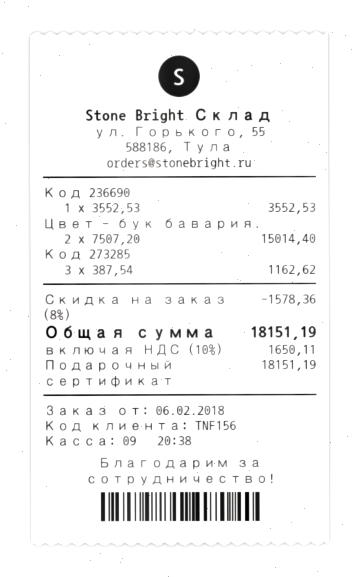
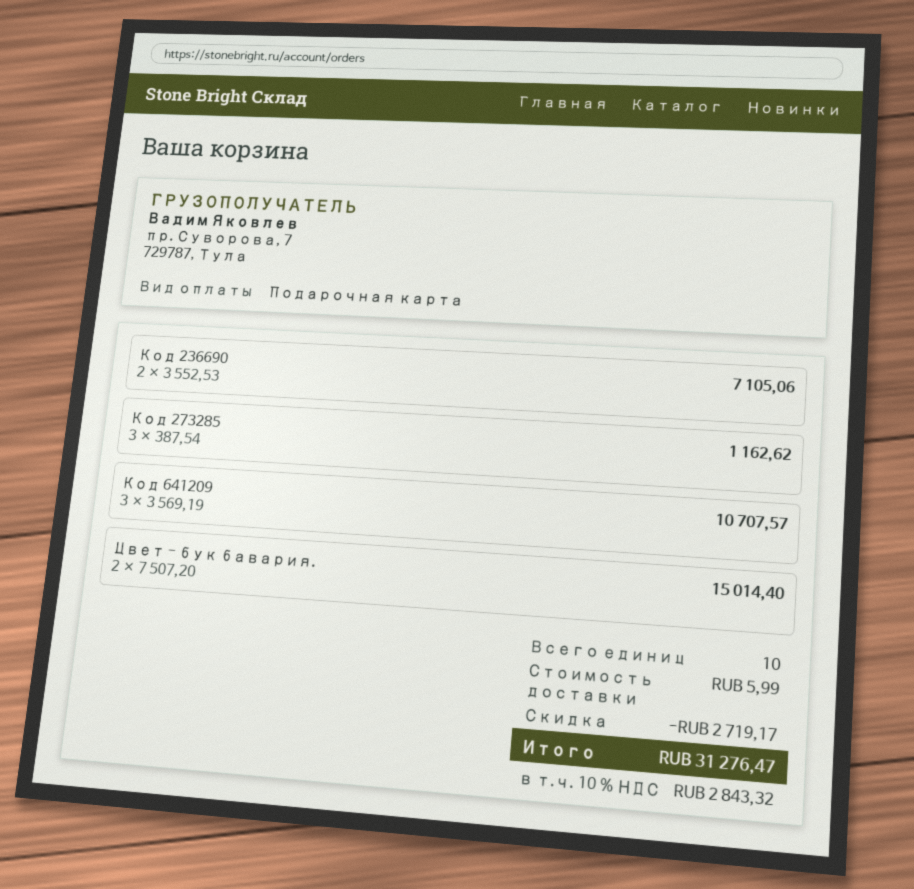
Код 236690: 1 x 3552.53 = 3552.53 -> 2 x 3552.53 = 7105.06
Код 641209: none -> 3 x 3569.19 = 10707.57
discount: 1578.36 -> 2719.17
shipping: none -> 5.99
tax: 10% = 1650.11 -> 10% = 2843.32
total: 18151.19 -> 31276.47

